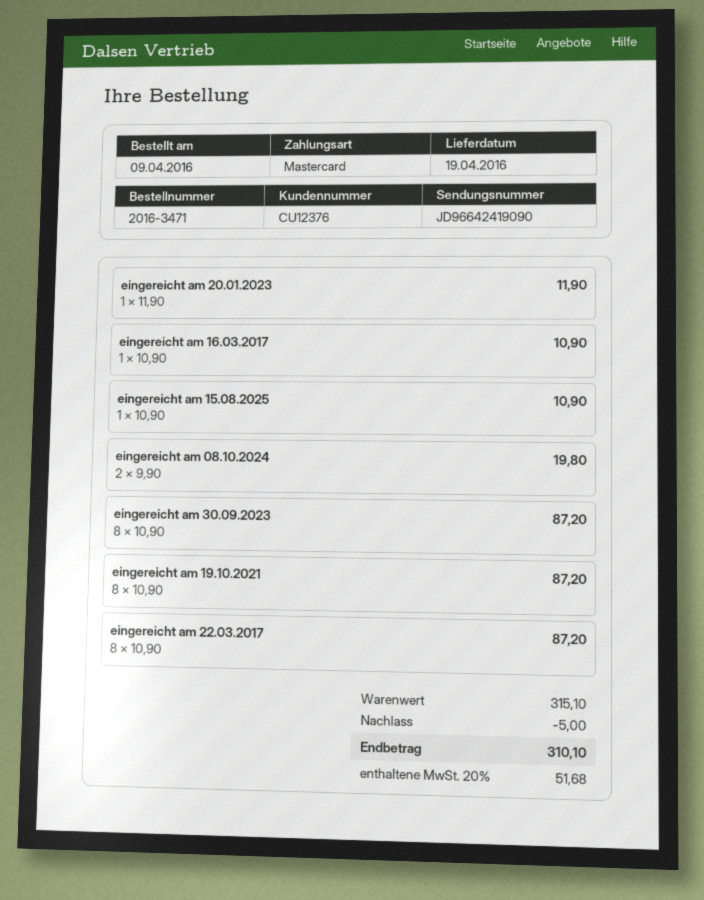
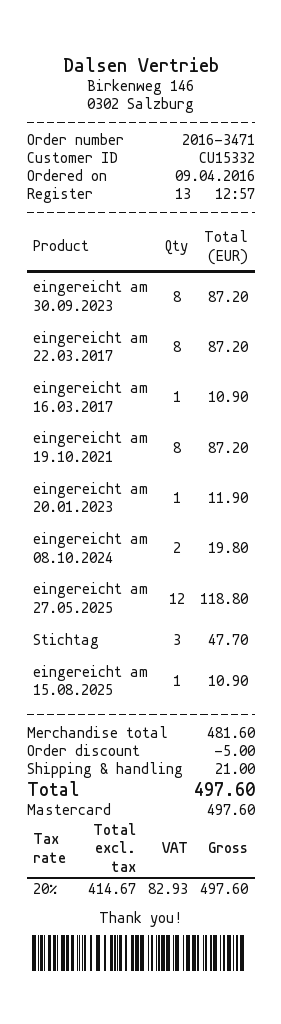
customer number: CU12376 -> CU15332
eingereicht am 27.05.2025: none -> 12 for 118.80
Stichtag: none -> 3 for 47.70
subtotal: 315.10 -> 481.60
shipping: none -> 21.00
tax: 20% = 51.68 -> 20% = 82.93
total: 310.10 -> 497.60

